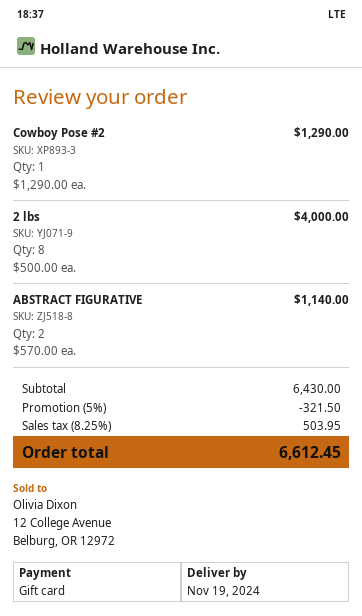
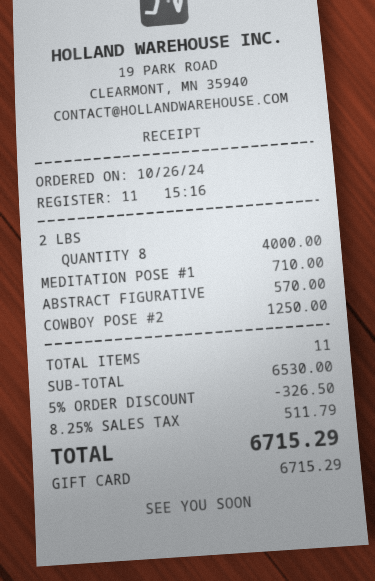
Cowboy Pose #2: 1 for 1290.00 -> 1 for 1250.00
ABSTRACT FIGURATIVE: 2 for 1140.00 -> 1 for 570.00
MEDITATION POSE #1: none -> 1 for 710.00
subtotal: 6430.00 -> 6530.00
discount: 5% = 321.50 -> 5% = 326.50
tax: 8.25% = 503.95 -> 8.25% = 511.79
total: 6612.45 -> 6715.29

